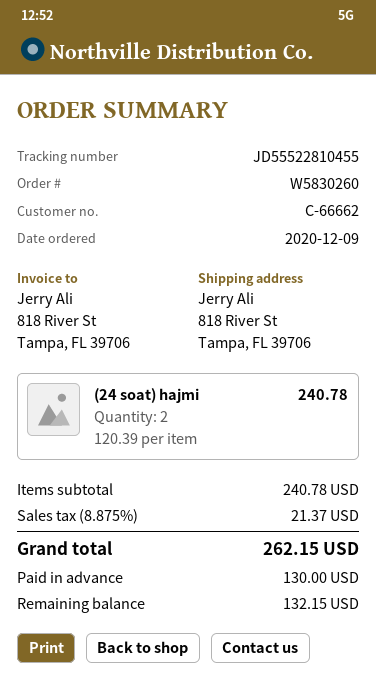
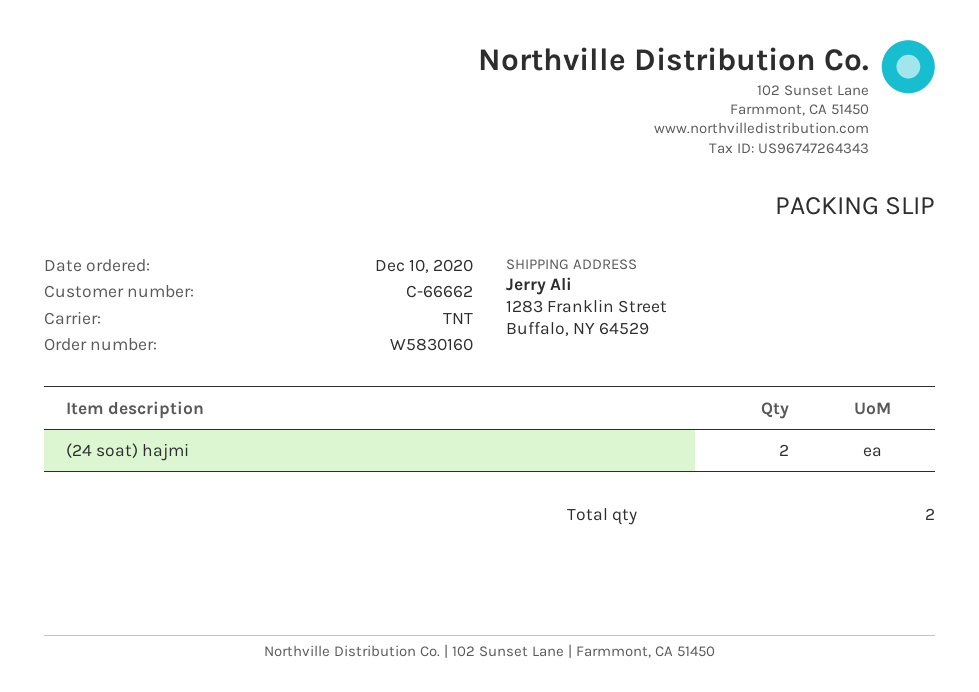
order number: W5830260 -> W5830160
order date: 2020-12-09 -> 2020-12-10
ship to: 818 River St, Tampa, FL 39706 -> 1283 Franklin Street, Buffalo, NY 64529

